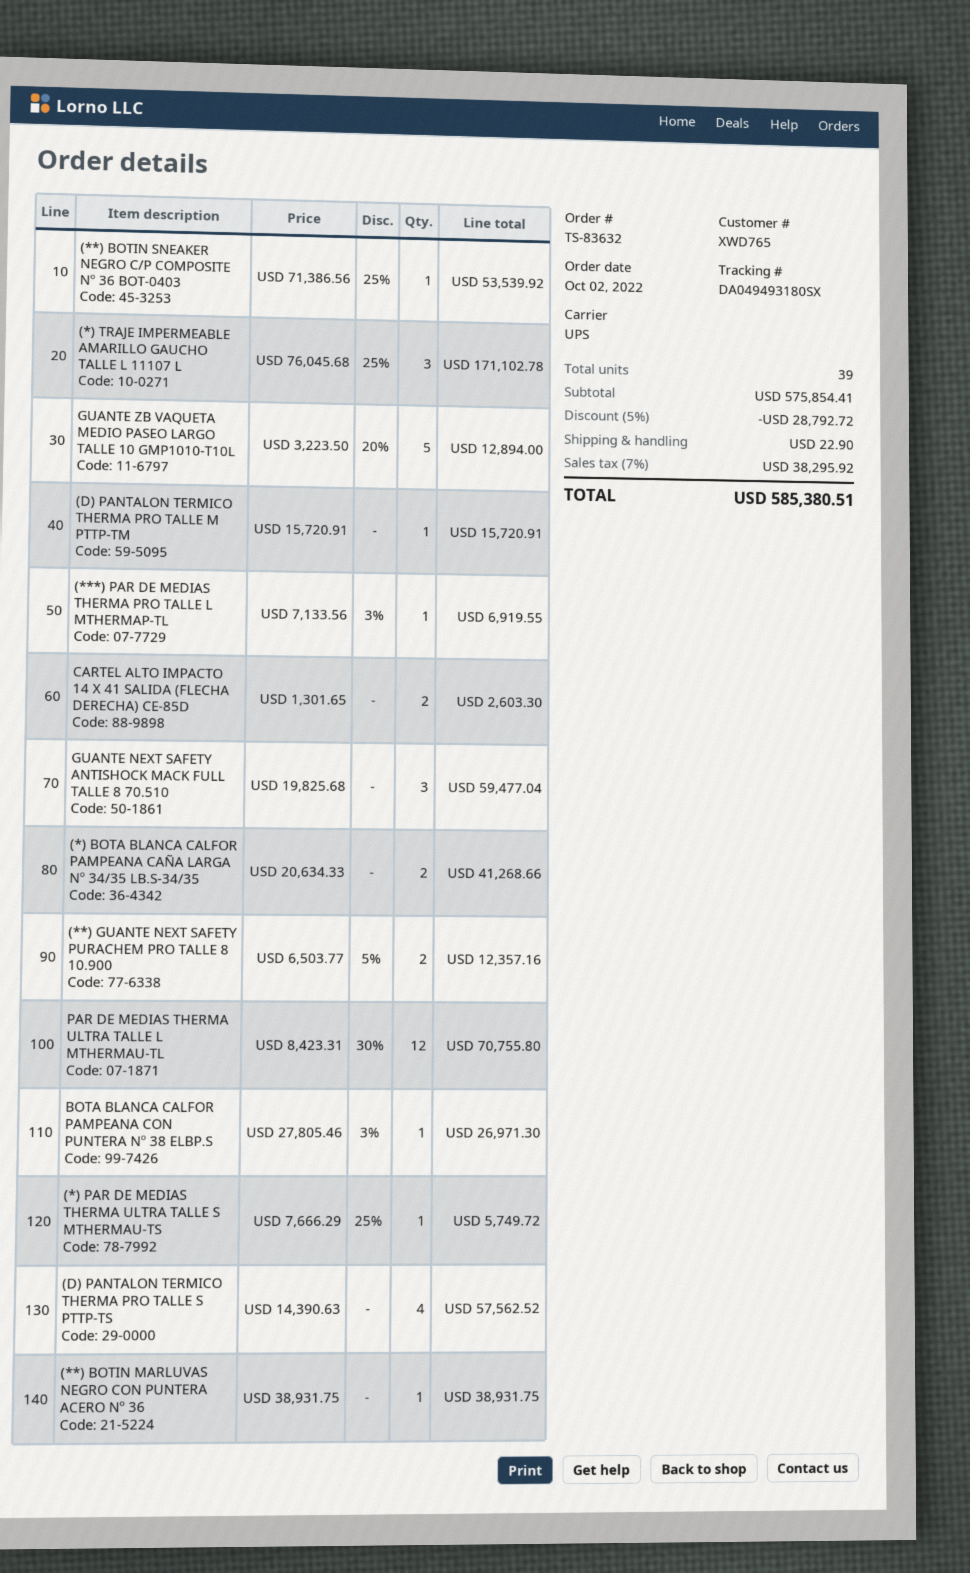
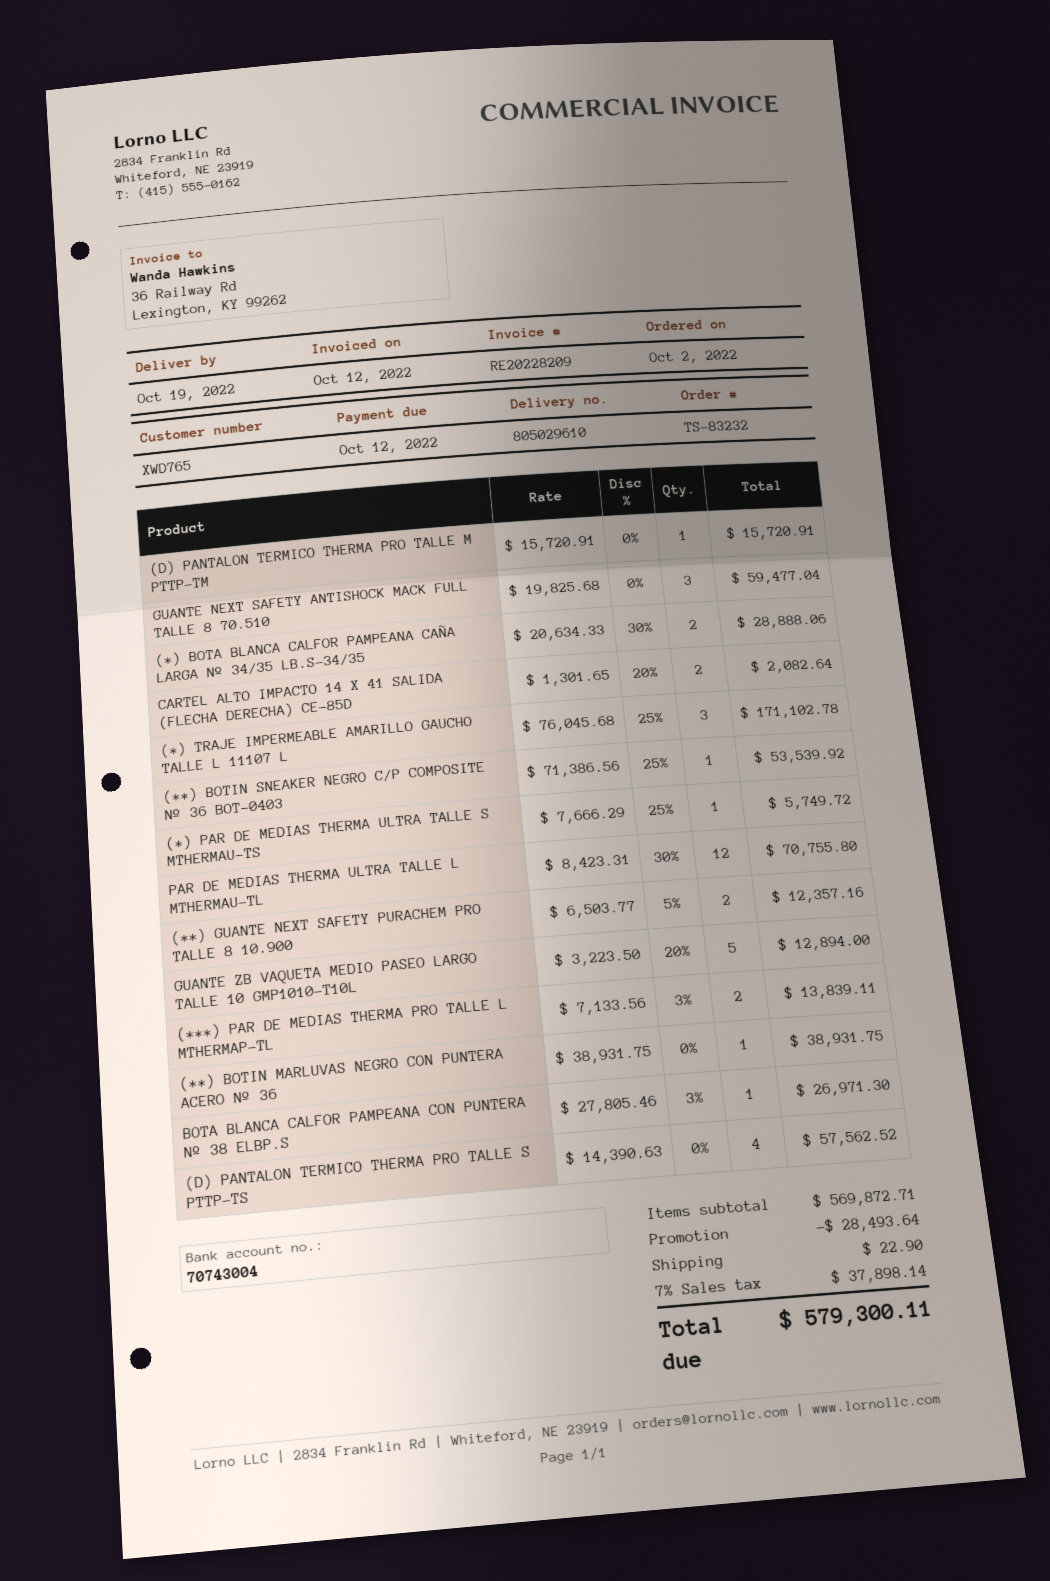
order number: TS-83632 -> TS-83232
(***) PAR DE MEDIAS THERMA PRO TALLE L MTHERMAP-TL: 1 x 7133.56 - 3% = 6919.55 -> 2 x 7133.56 - 3% = 13839.11
CARTEL ALTO IMPACTO 14 X 41 SALIDA (FLECHA DERECHA) CE-85D: 2 x 1301.65 = 2603.30 -> 2 x 1301.65 - 20% = 2082.64
(*) BOTA BLANCA CALFOR PAMPEANA CAÑA LARGA Nº 34/35 LB.S-34/35: 2 x 20634.33 = 41268.66 -> 2 x 20634.33 - 30% = 28888.06
subtotal: 575854.41 -> 569872.71
discount: 28792.72 -> 28493.64
tax: 7% = 38295.92 -> 7% = 37898.14
total: 585380.51 -> 579300.11

